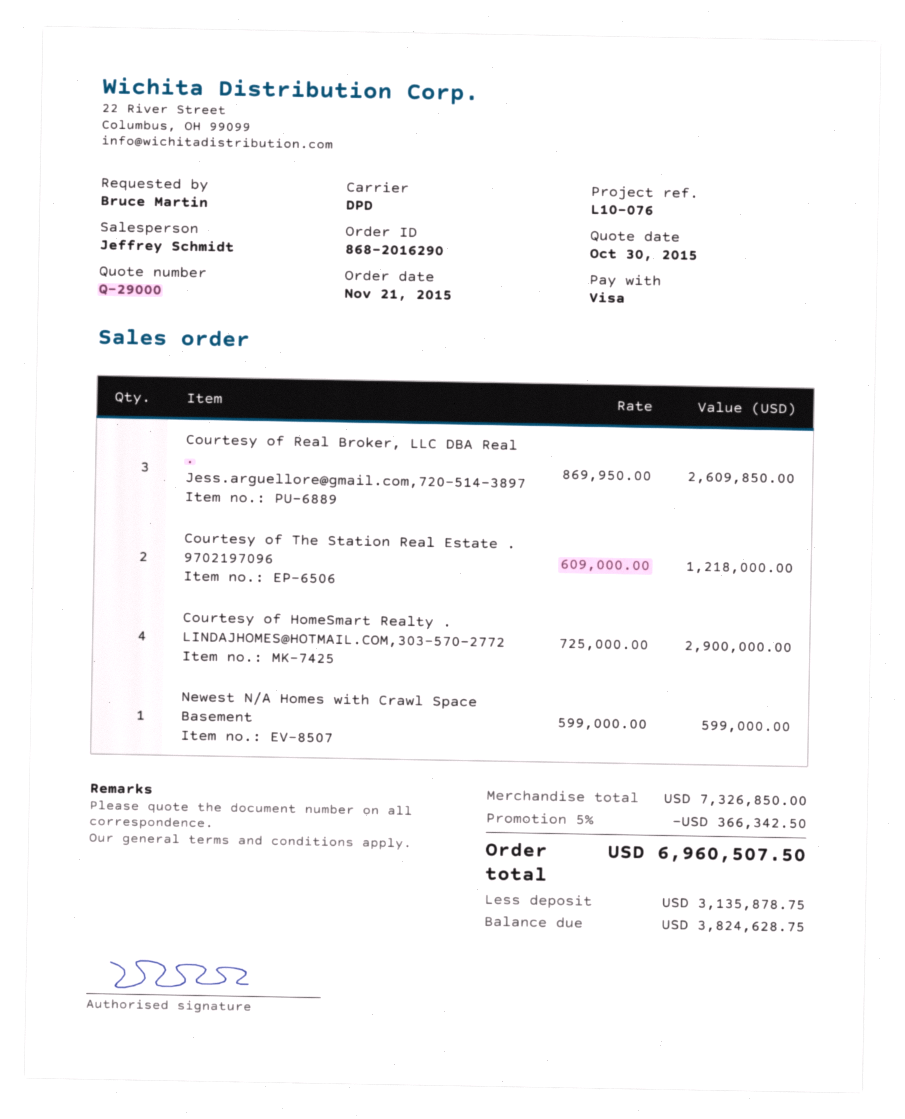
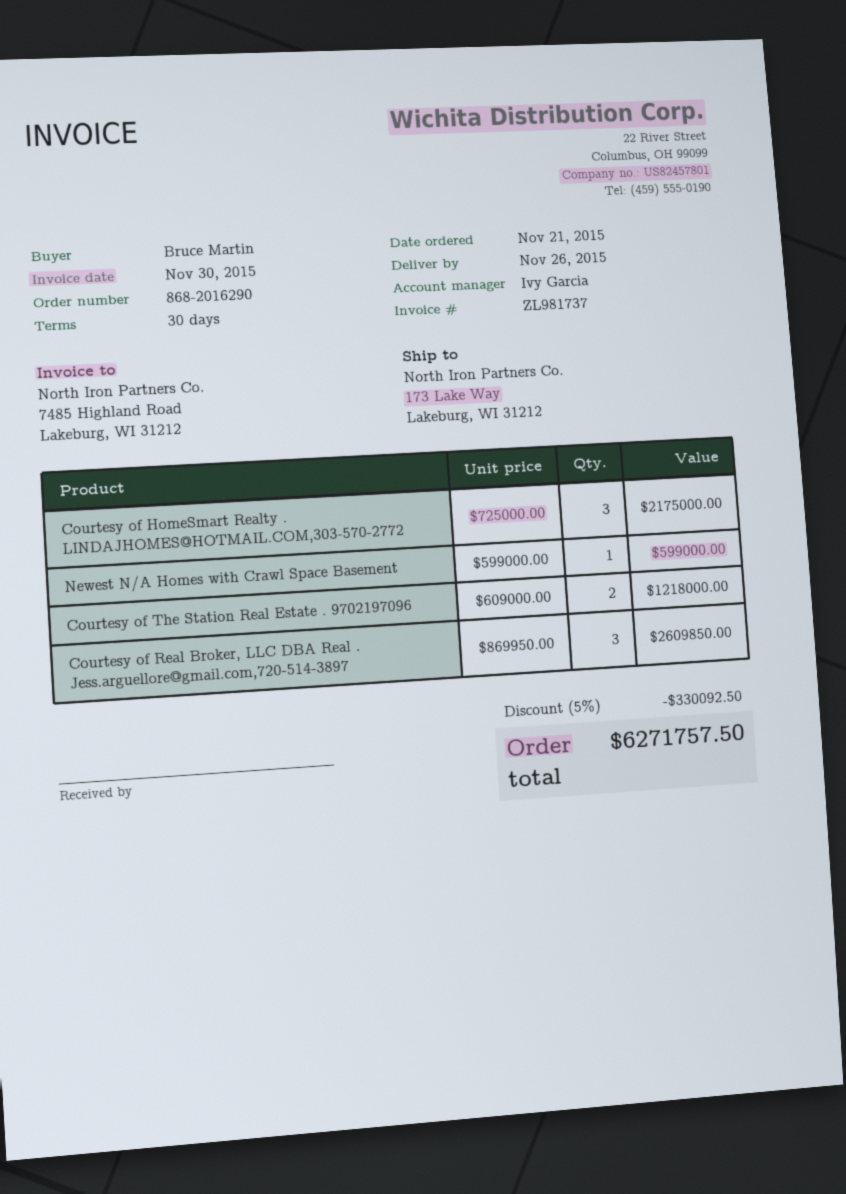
sales rep: Jeffrey Schmidt -> Ivy Garcia
Courtesy of HomeSmart Realty . LINDAJHOMES@HOTMAIL.COM,303-570-2772: 4 x 725000.00 = 2900000.00 -> 3 x 725000.00 = 2175000.00
discount: 5% = 366342.50 -> 5% = 330092.50
total: 6960507.50 -> 6271757.50

